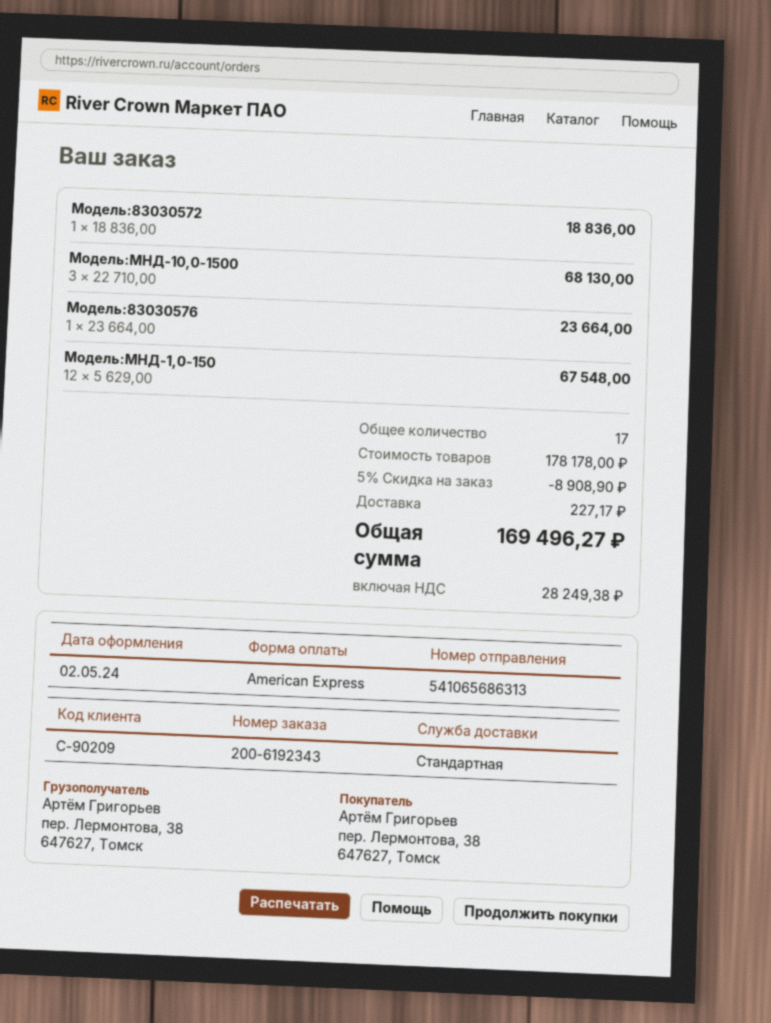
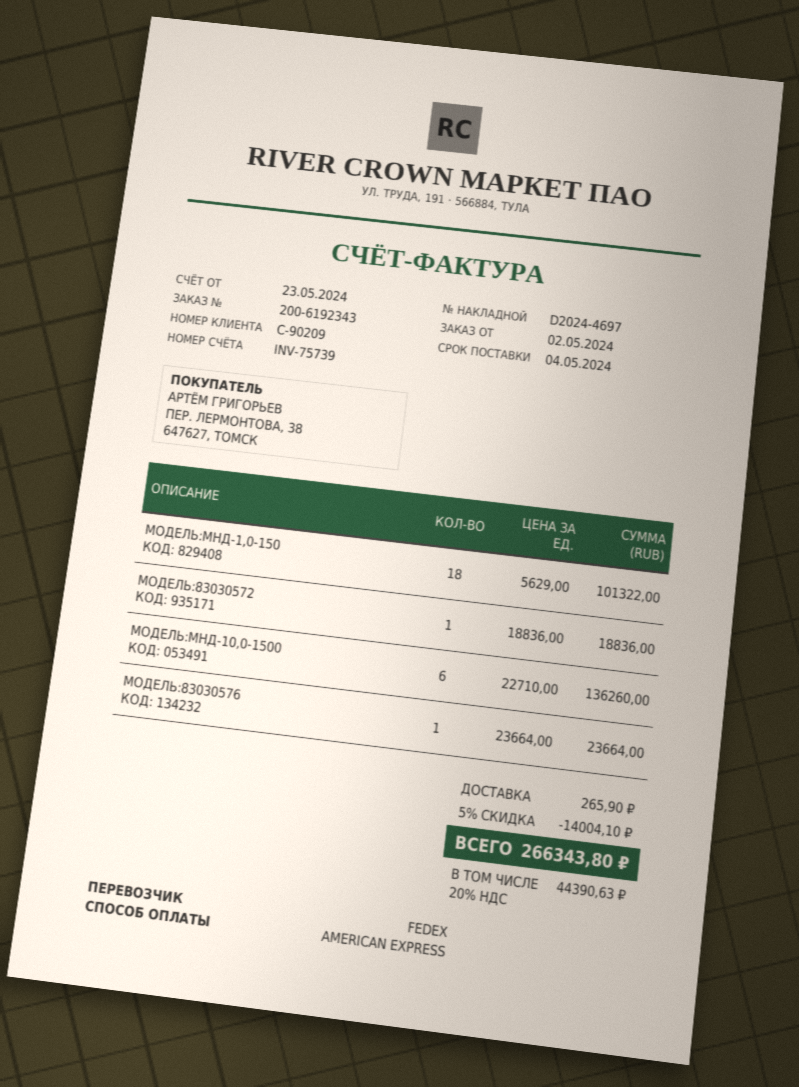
shipping method: standard -> FedEx
Модель:МНД-10,0-1500: 3 x 22710.00 = 68130.00 -> 6 x 22710.00 = 136260.00
Модель:МНД-1,0-150: 12 x 5629.00 = 67548.00 -> 18 x 5629.00 = 101322.00
discount: 5% = 8908.90 -> 5% = 14004.10
shipping: 227.17 -> 265.90
tax: 28249.38 -> 44390.63
total: 169496.27 -> 266343.80

